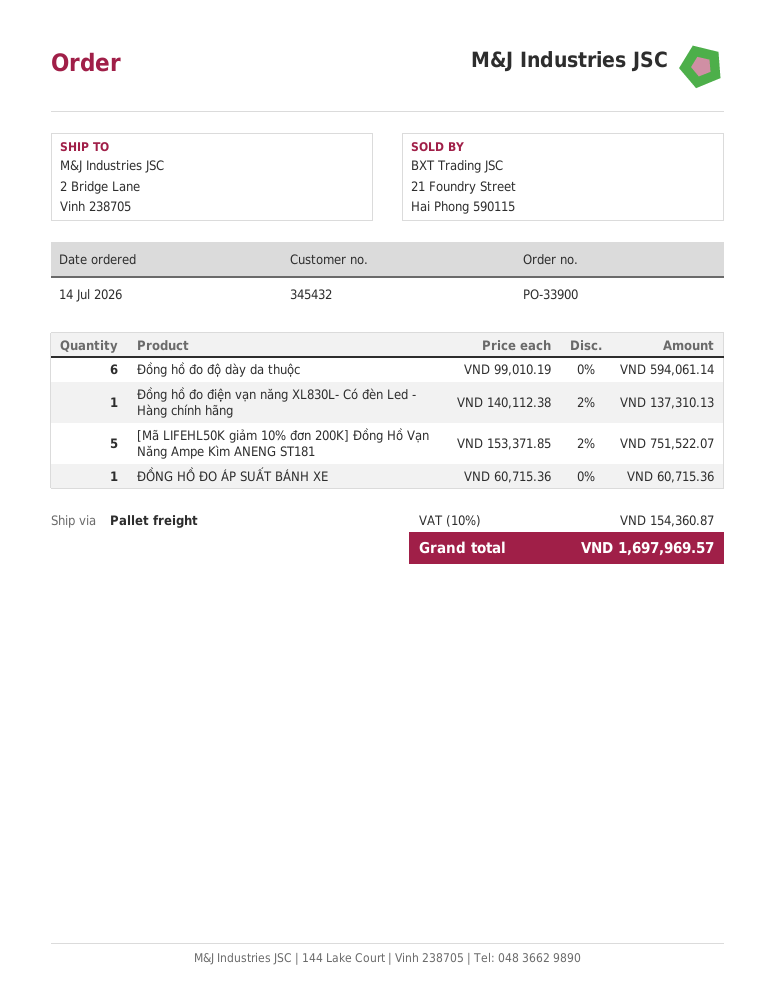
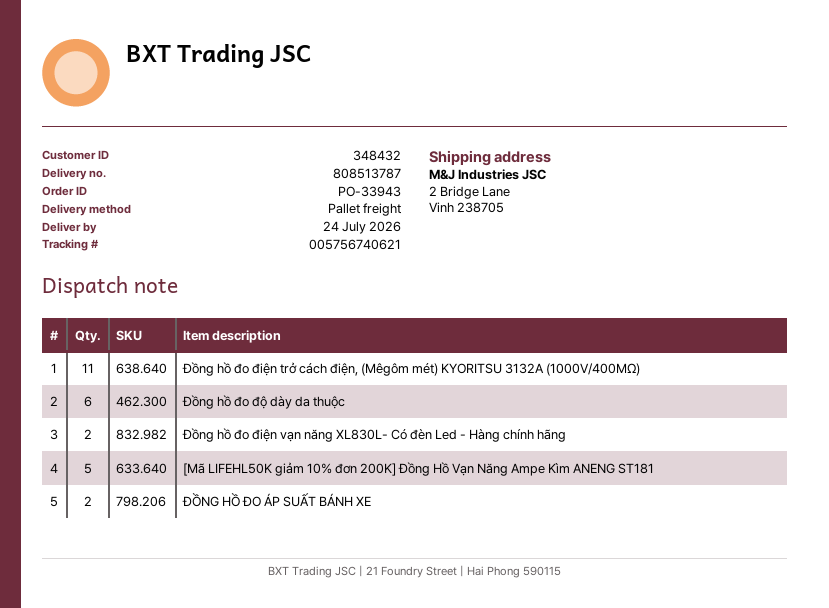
order number: PO-33900 -> PO-33943
customer number: 345432 -> 348432
Đồng hồ đo điện vạn năng XL830L- Có đèn Led - Hàng chính hãng: 1 -> 2
ĐỒNG HỒ ĐO ÁP SUẤT BÁNH XE: 1 -> 2
Đồng hồ đo điện trở cách điện, (Mêgôm mét) KYORITSU 3132A (1000V/400MΩ): none -> 11

